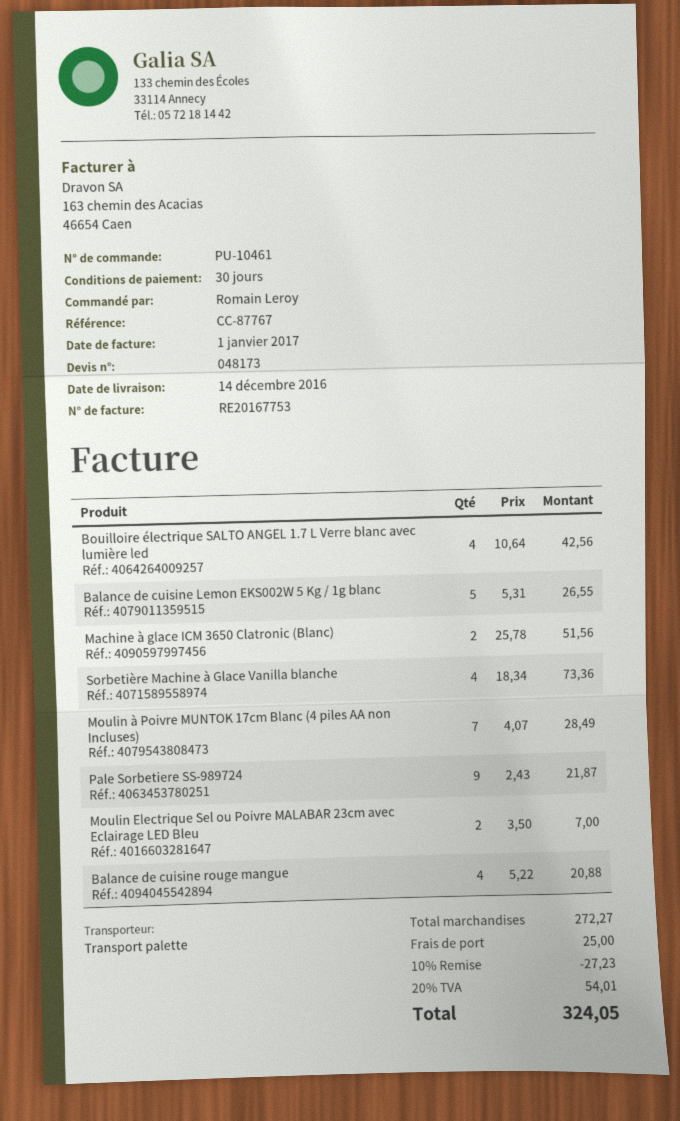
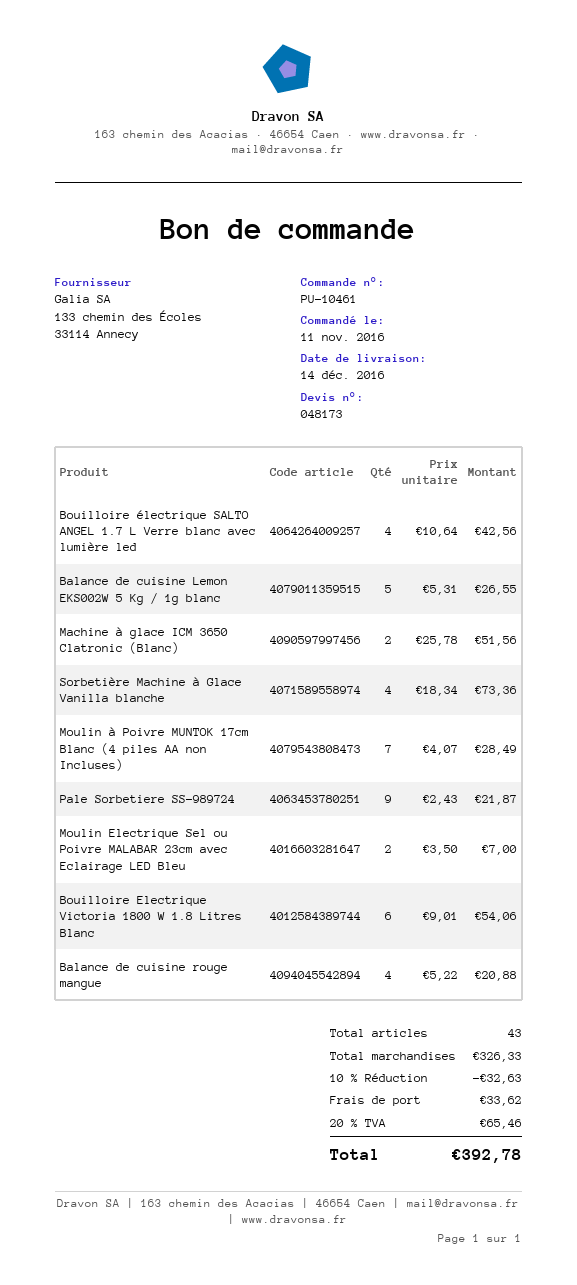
Bouilloire Electrique Victoria 1800 W 1.8 Litres Blanc: none -> 6 x 9.01 = 54.06
subtotal: 272.27 -> 326.33
discount: 10% = 27.23 -> 10% = 32.63
shipping: 25.00 -> 33.62
tax: 20% = 54.01 -> 20% = 65.46
total: 324.05 -> 392.78

